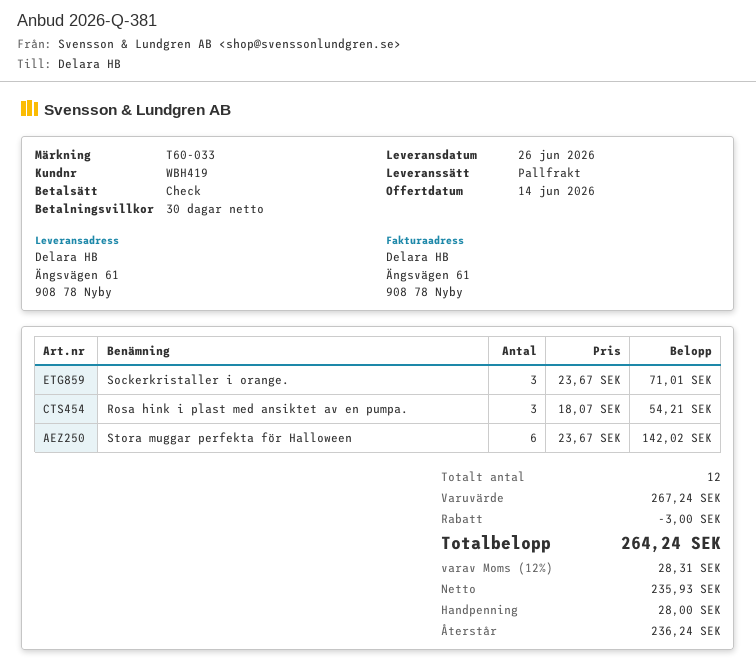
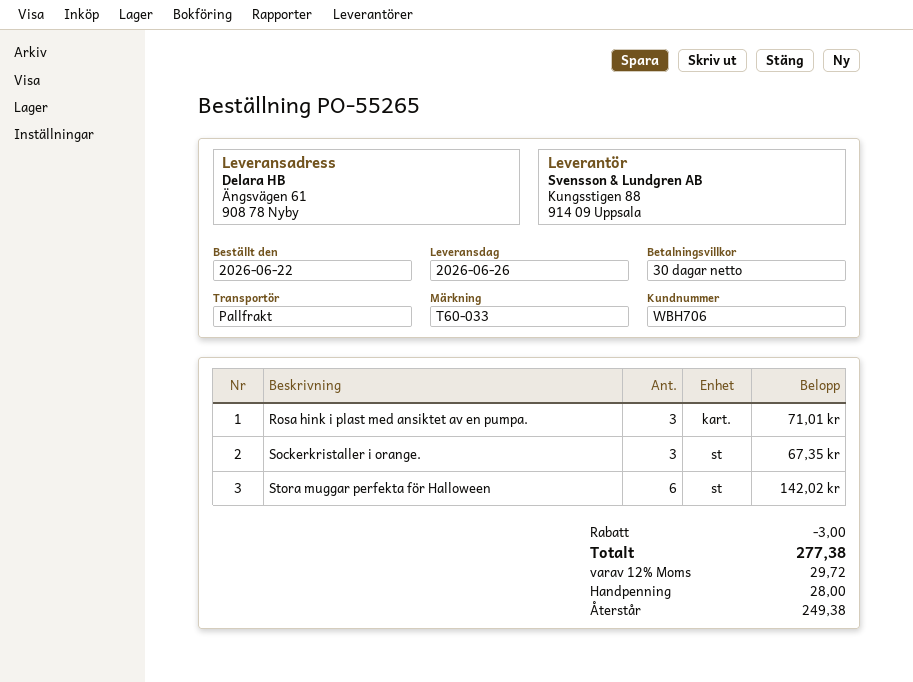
customer number: WBH419 -> WBH706
Sockerkristaller i orange.: 3 for 71.01 -> 3 for 67.35
Rosa hink i plast med ansiktet av en pumpa.: 3 for 54.21 -> 3 for 71.01
tax: 12% = 28.31 -> 12% = 29.72
total: 264.24 -> 277.38
balance: 236.24 -> 249.38

